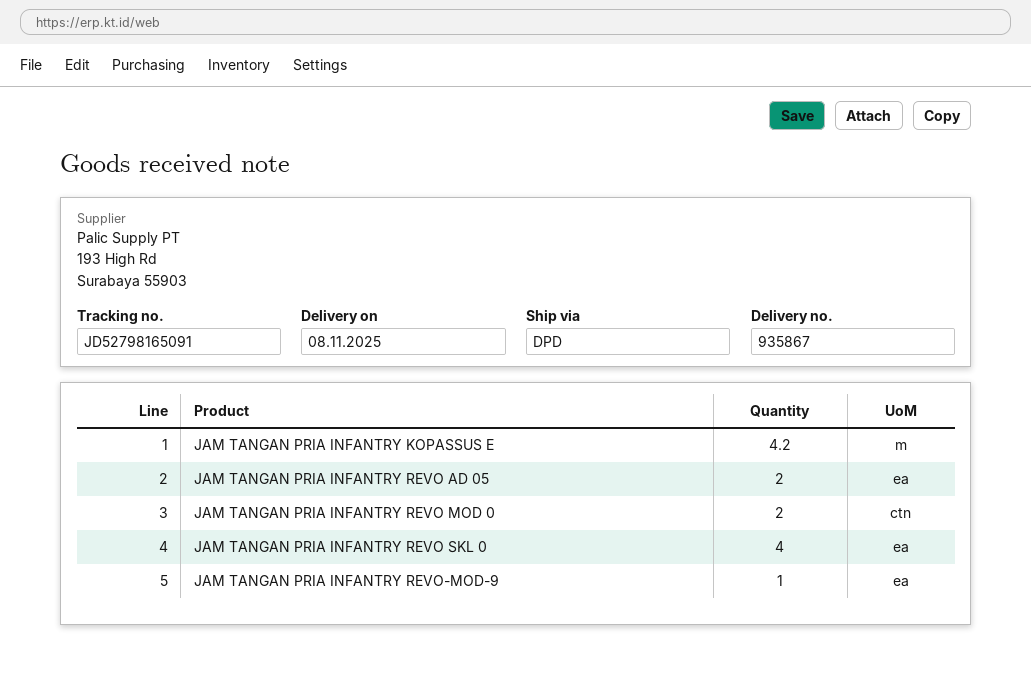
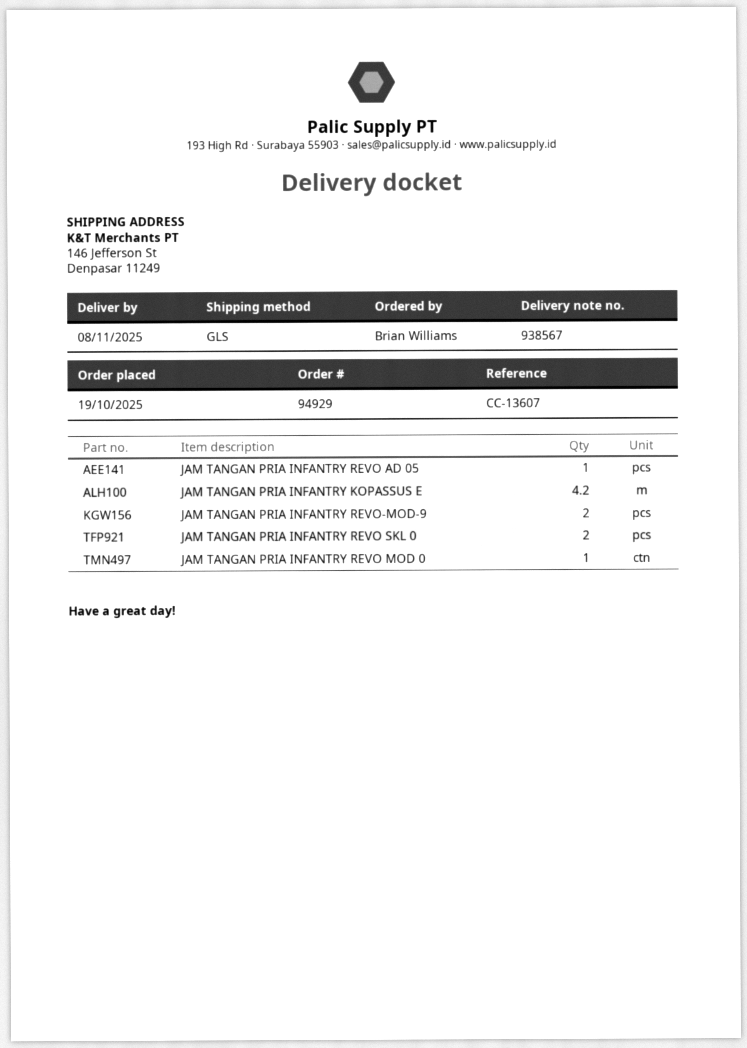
delivery note number: 935867 -> 938567
shipping method: DPD -> GLS
JAM TANGAN PRIA INFANTRY REVO AD 05: 2 -> 1
JAM TANGAN PRIA INFANTRY REVO MOD 0: 2 -> 1
JAM TANGAN PRIA INFANTRY REVO SKL 0: 4 -> 2
JAM TANGAN PRIA INFANTRY REVO-MOD-9: 1 -> 2

